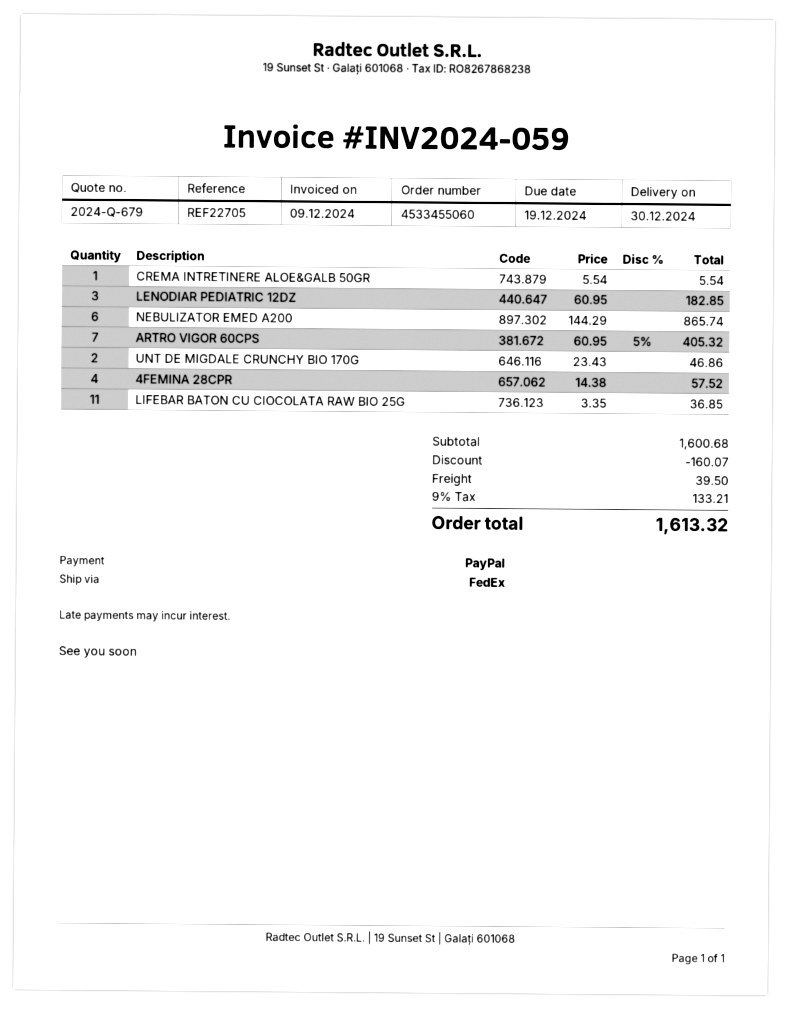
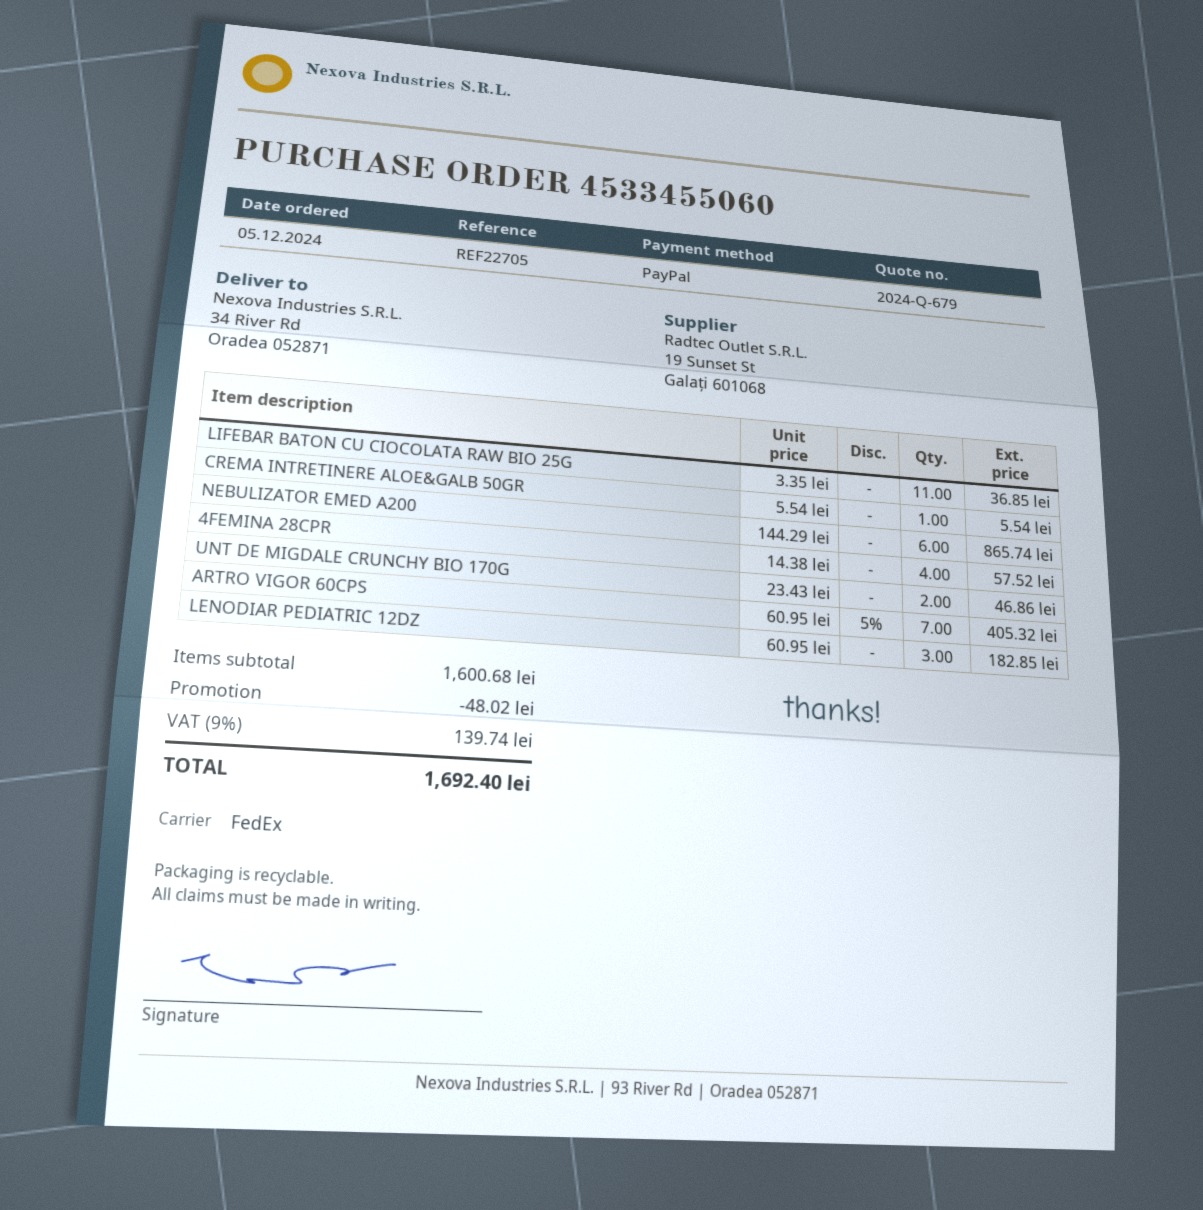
discount: 160.07 -> 48.02
shipping: 39.50 -> none
tax: 9% = 133.21 -> 9% = 139.74
total: 1613.32 -> 1692.40

